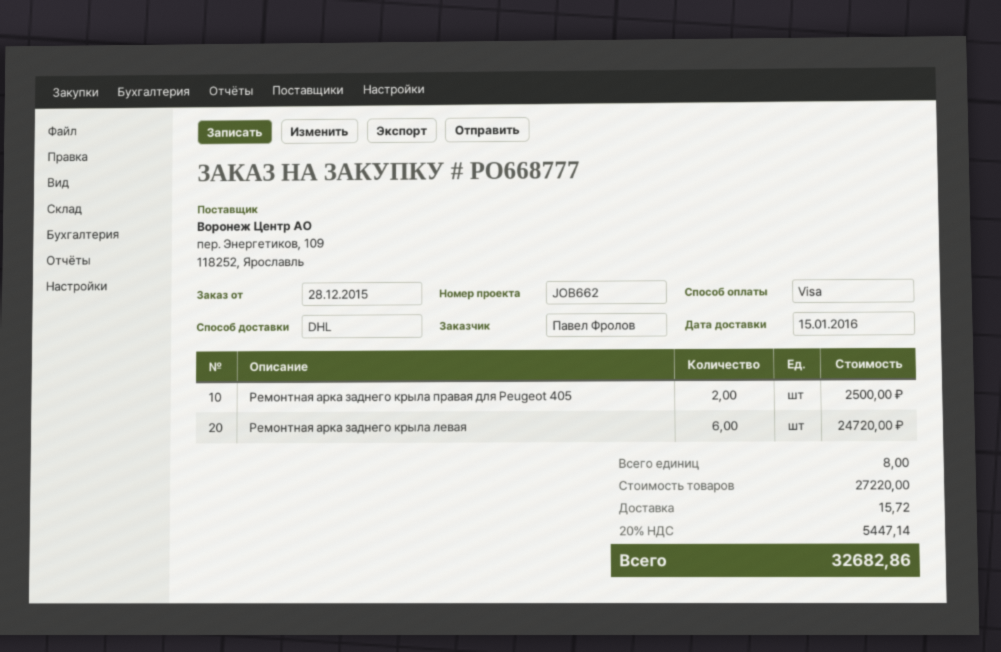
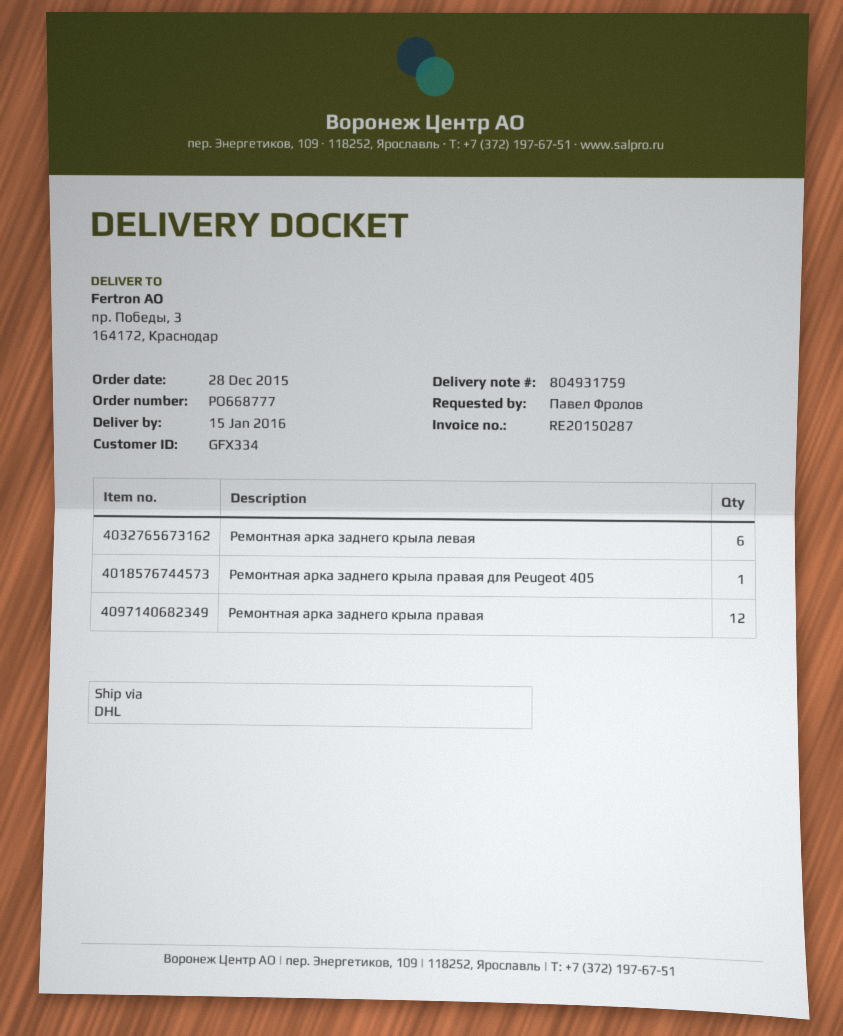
Ремонтная арка заднего крыла правая для Peugeot 405: 2 -> 1
Ремонтная арка заднего крыла правая: none -> 12

